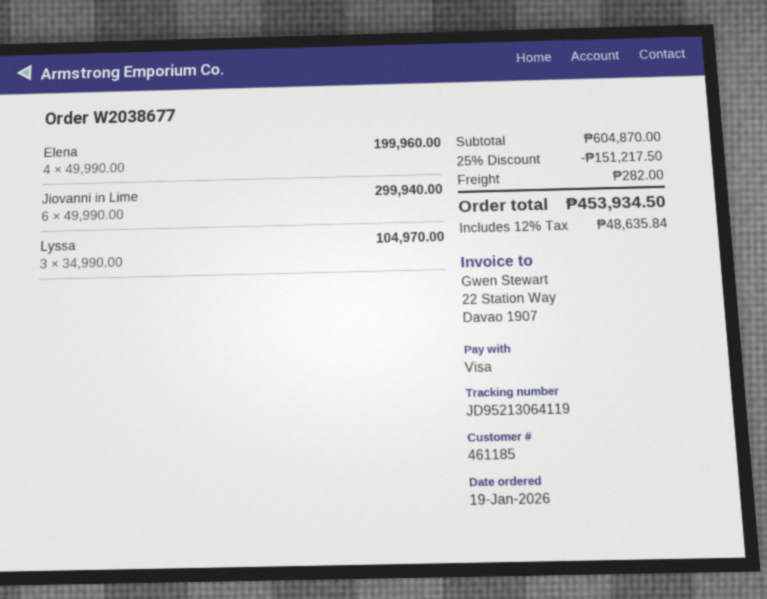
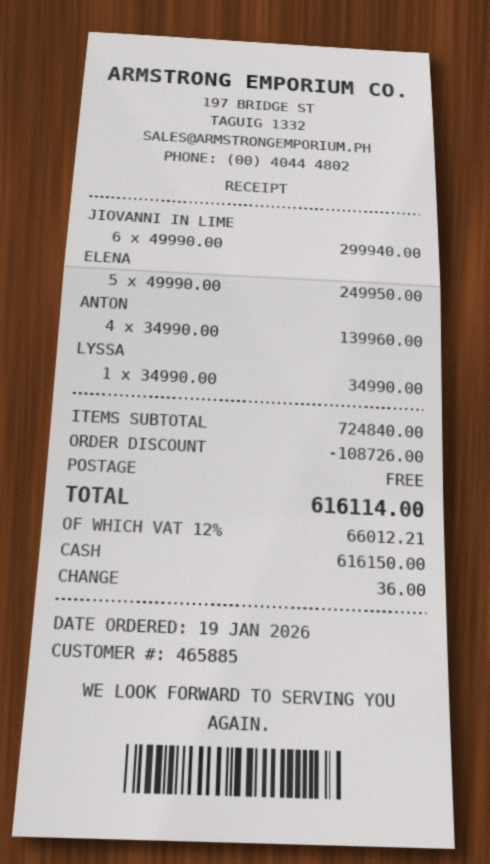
customer number: 461185 -> 465885
payment method: Visa -> cash
Elena: 4 x 49990.00 = 199960.00 -> 5 x 49990.00 = 249950.00
Lyssa: 3 x 34990.00 = 104970.00 -> 1 x 34990.00 = 34990.00
ANTON: none -> 4 x 34990.00 = 139960.00
subtotal: 604870.00 -> 724840.00
discount: 151217.50 -> 108726.00
shipping: 282.00 -> 0.00
tax: 12% = 48635.84 -> 12% = 66012.21
total: 453934.50 -> 616114.00

